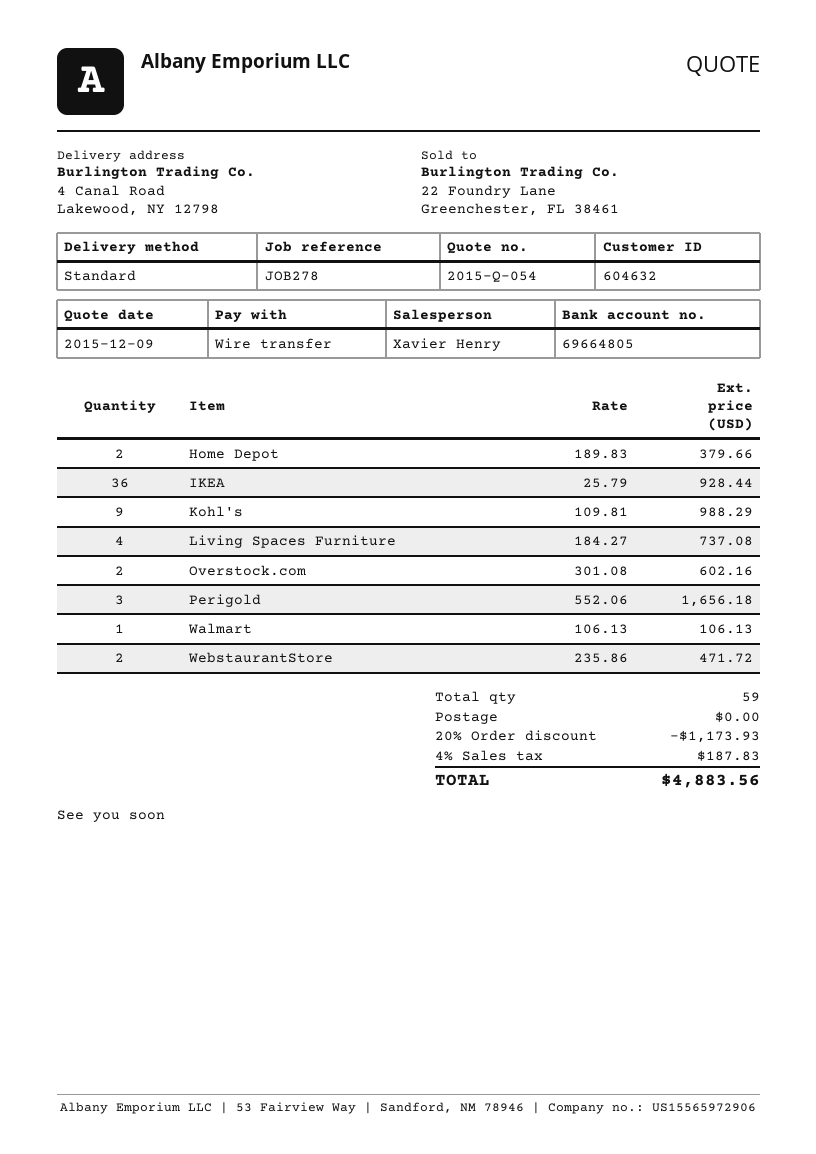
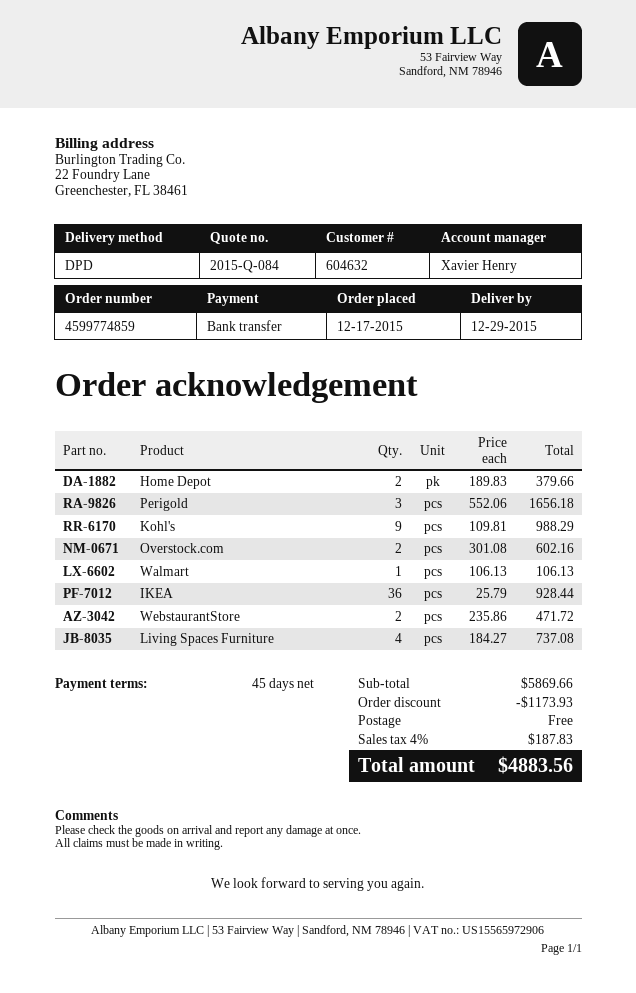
quote number: 2015-Q-054 -> 2015-Q-084
shipping method: standard -> DPD

